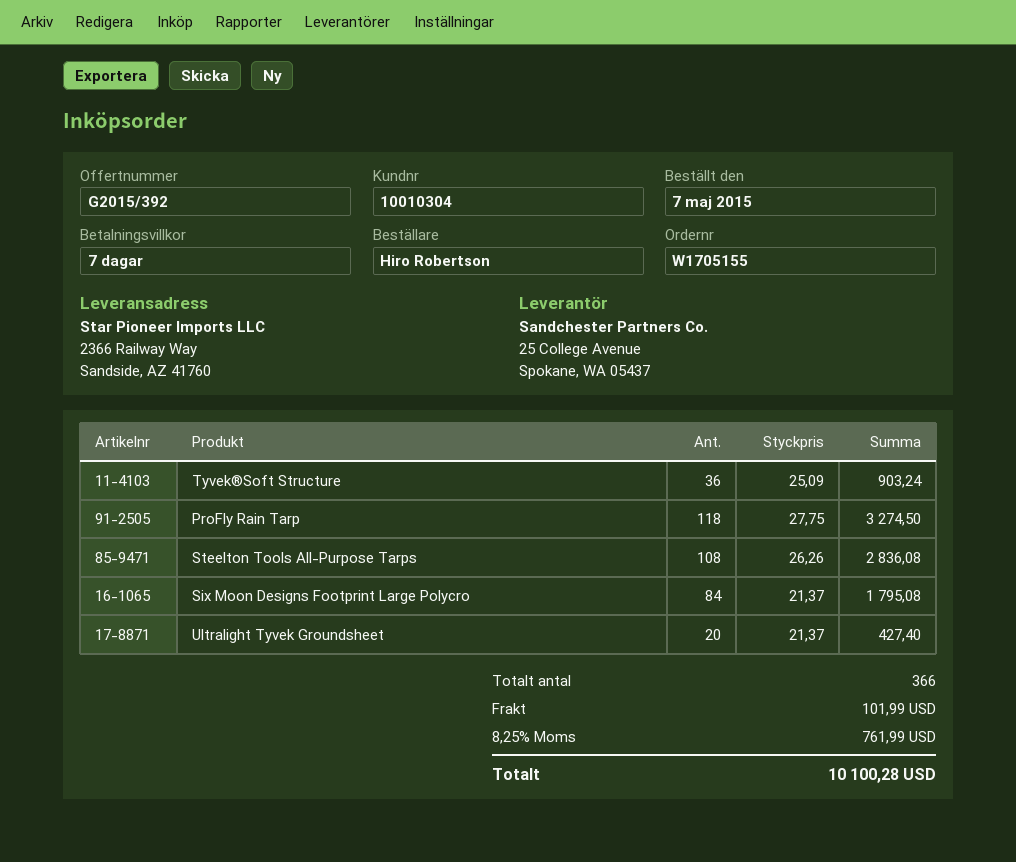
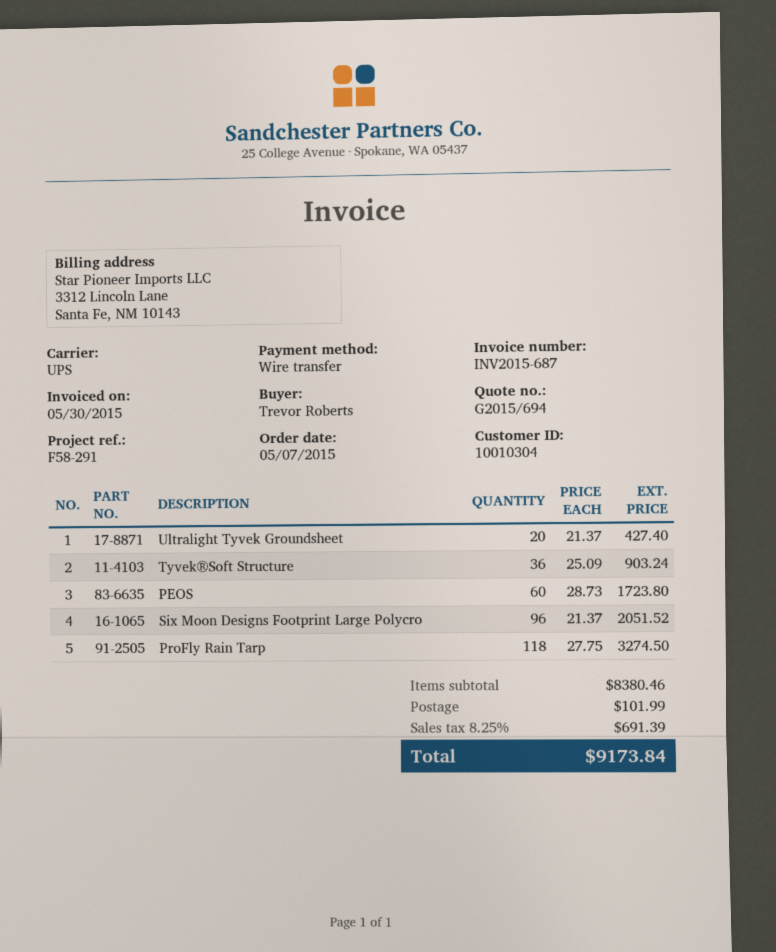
quote number: G2015/392 -> G2015/694
ordered by: Hiro Robertson -> Trevor Roberts
Steelton Tools All-Purpose Tarps: 108 x 26.26 = 2836.08 -> none
Six Moon Designs Footprint Large Polycro: 84 x 21.37 = 1795.08 -> 96 x 21.37 = 2051.52
PEOS: none -> 60 x 28.73 = 1723.80
tax: 8.25% = 761.99 -> 8.25% = 691.39
total: 10100.28 -> 9173.84

